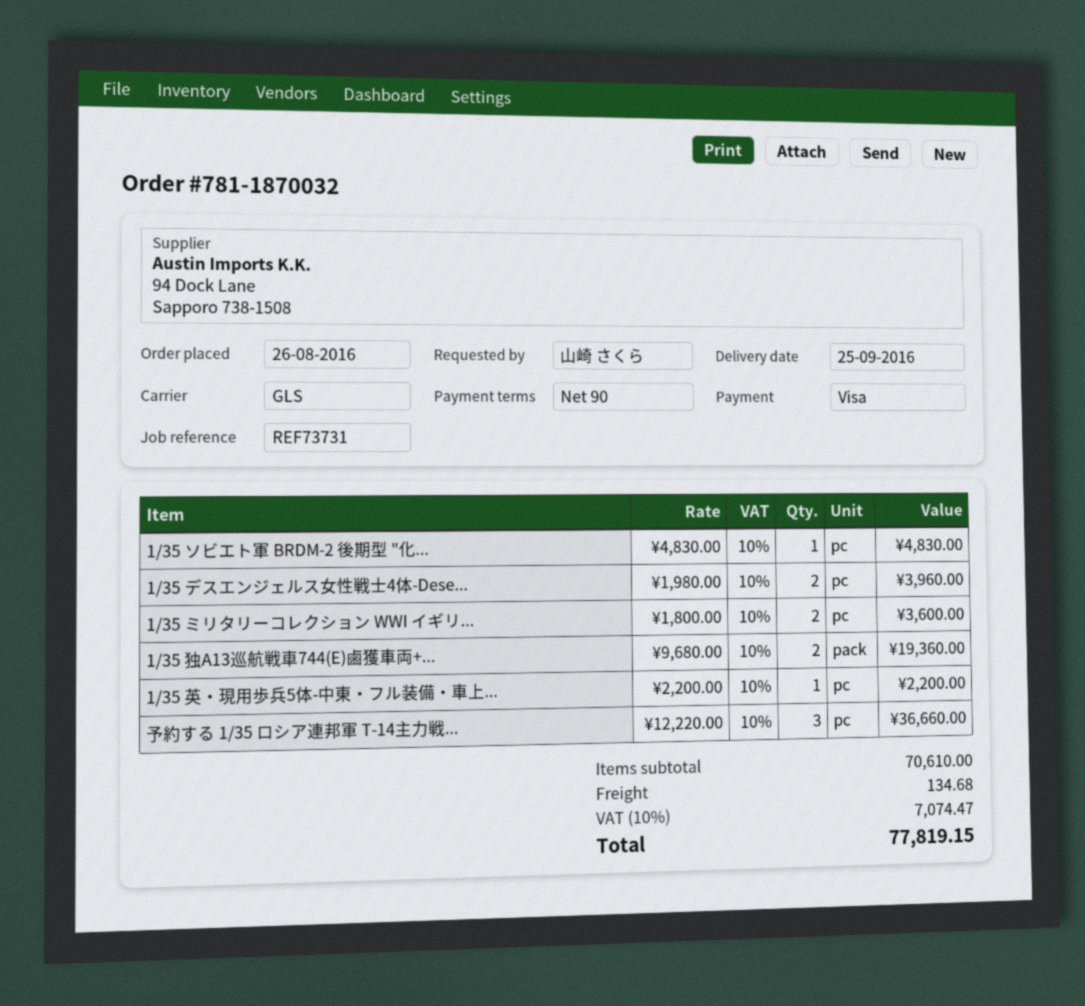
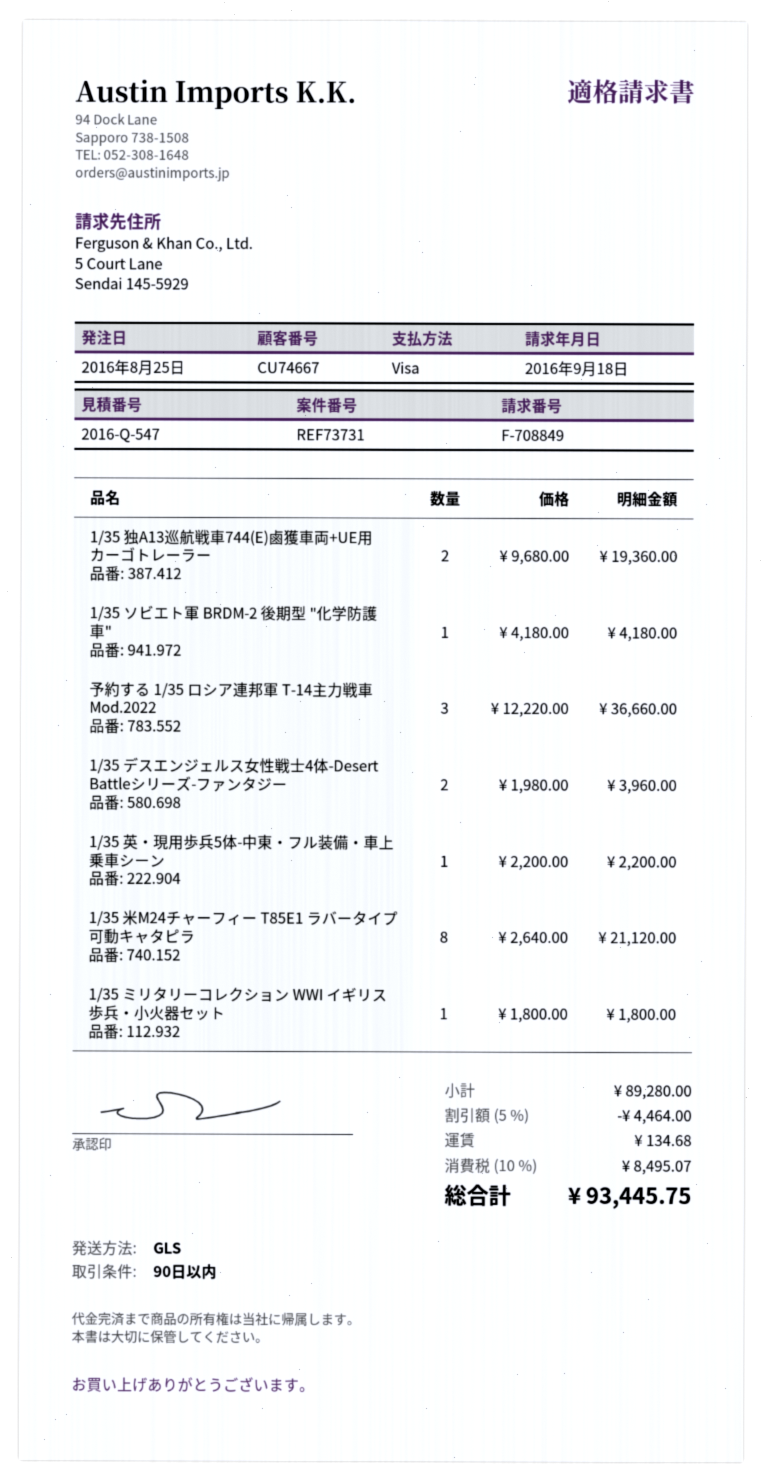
order date: 2016-08-26 -> 2016-08-25
1/35 ソビエト軍 BRDM-2 後期型 "化...: 1 x 4830.00 = 4830.00 -> 1 x 4180.00 = 4180.00
1/35 ミリタリーコレクション WWI イギリ...: 2 x 1800.00 = 3600.00 -> 1 x 1800.00 = 1800.00
1/35 米M24チャーフィー T85E1 ラバータイプ可動キャタピラ: none -> 8 x 2640.00 = 21120.00
subtotal: 70610.00 -> 89280.00
discount: none -> 5% = 4464.00
tax: 10% = 7074.47 -> 10% = 8495.07
total: 77819.15 -> 93445.75

